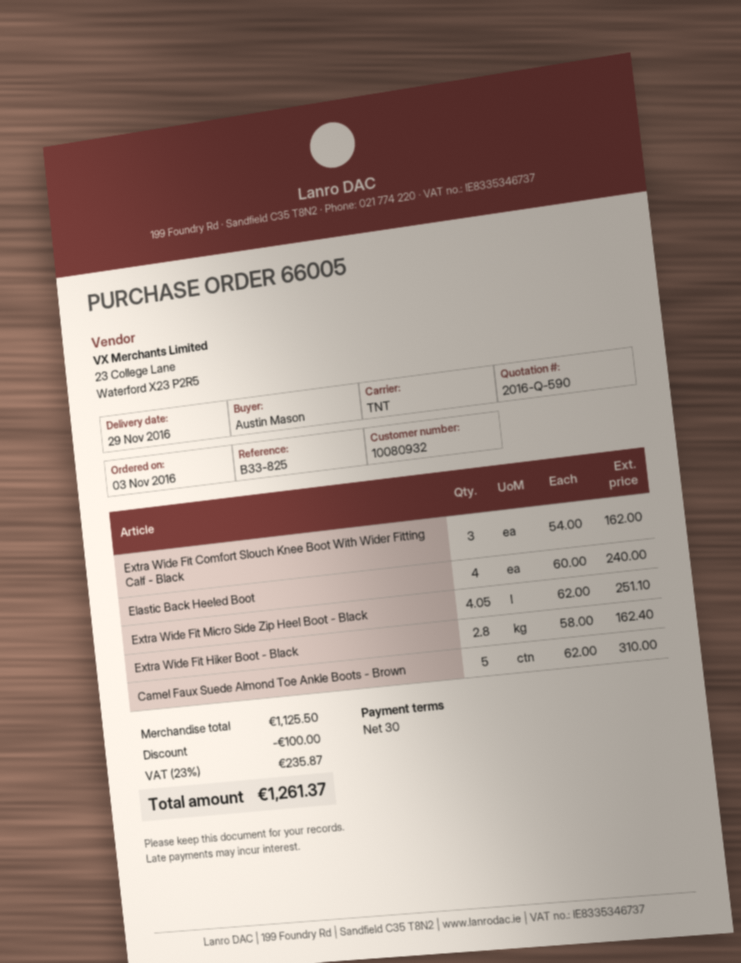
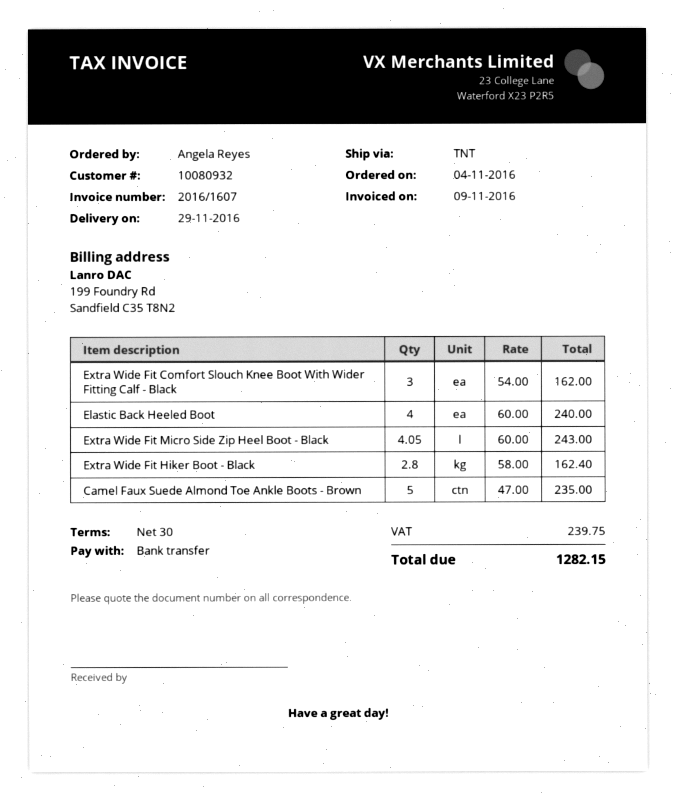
order date: 2016-11-03 -> 2016-11-04
ordered by: Austin Mason -> Angela Reyes
Extra Wide Fit Micro Side Zip Heel Boot - Black: 4.05 x 62.00 = 251.10 -> 4.05 x 60.00 = 243.00
Camel Faux Suede Almond Toe Ankle Boots - Brown: 5 x 62.00 = 310.00 -> 5 x 47.00 = 235.00
discount: 100.00 -> none
tax: 235.87 -> 239.75
total: 1261.37 -> 1282.15

